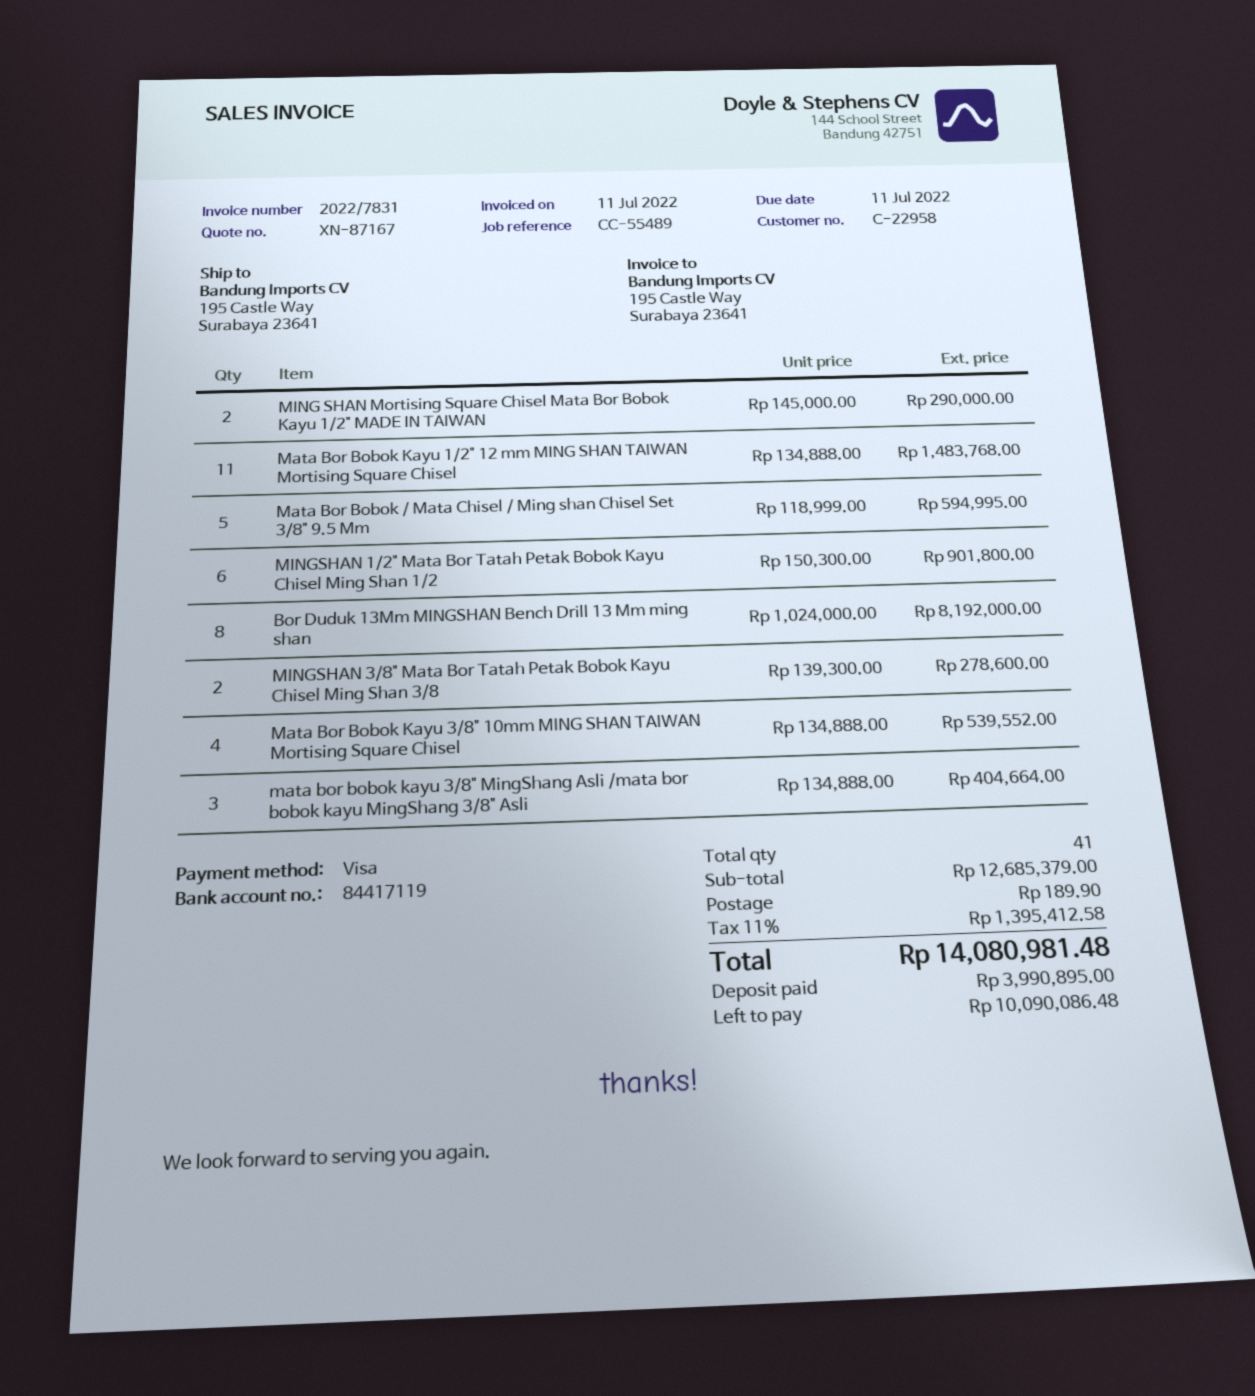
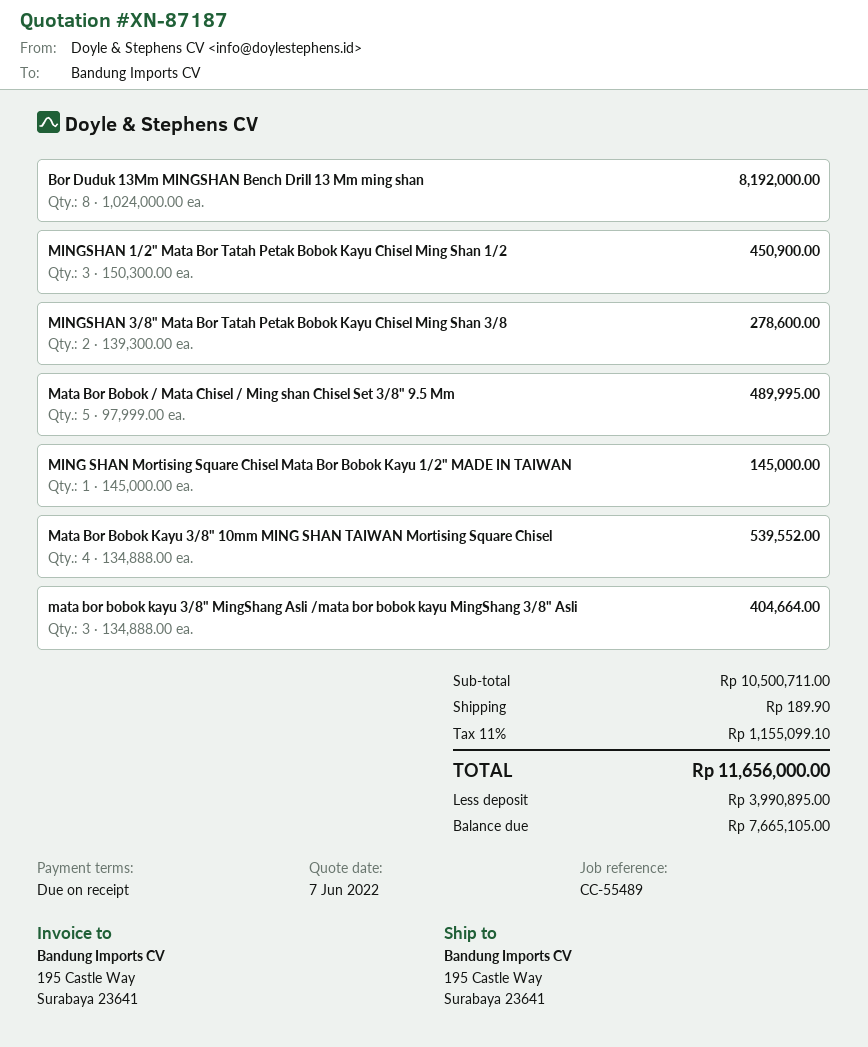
quote number: XN-87167 -> XN-87187
MING SHAN Mortising Square Chisel Mata Bor Bobok Kayu 1/2" MADE IN TAIWAN: 2 x 145000.00 = 290000.00 -> 1 x 145000.00 = 145000.00
Mata Bor Bobok Kayu 1/2" 12 mm MING SHAN TAIWAN Mortising Square Chisel: 11 x 134888.00 = 1483768.00 -> none
Mata Bor Bobok / Mata Chisel / Ming shan Chisel Set 3/8" 9.5 Mm: 5 x 118999.00 = 594995.00 -> 5 x 97999.00 = 489995.00
MINGSHAN 1/2" Mata Bor Tatah Petak Bobok Kayu Chisel Ming Shan 1/2: 6 x 150300.00 = 901800.00 -> 3 x 150300.00 = 450900.00
subtotal: 12685379.00 -> 10500711.00
tax: 11% = 1395412.58 -> 11% = 1155099.10
total: 14080981.48 -> 11656000.00
balance: 10090086.48 -> 7665105.00

